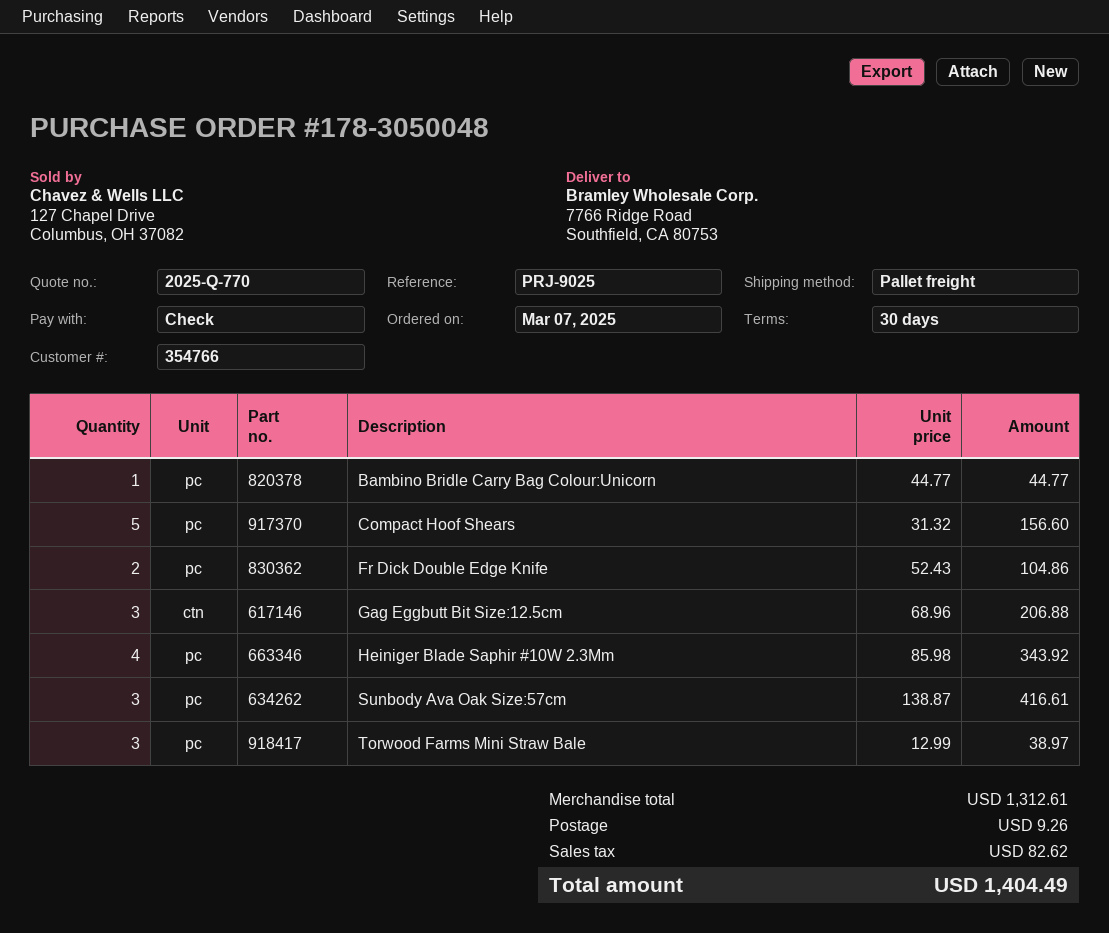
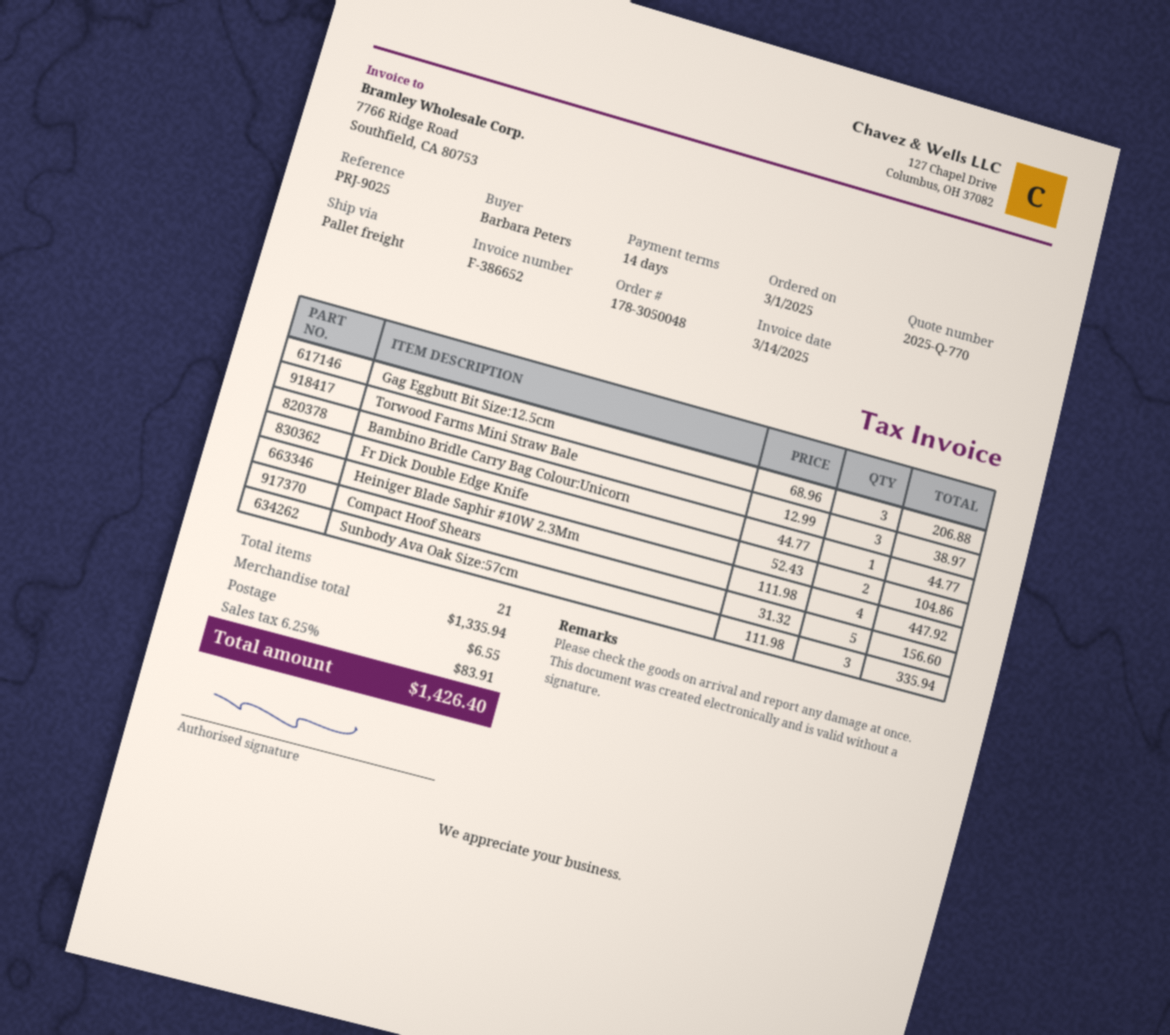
order date: 2025-03-07 -> 2025-03-01
payment terms: 30 days -> 14 days
Heiniger Blade Saphir #10W 2.3Mm: 4 x 85.98 = 343.92 -> 4 x 111.98 = 447.92
Sunbody Ava Oak Size:57cm: 3 x 138.87 = 416.61 -> 3 x 111.98 = 335.94
subtotal: 1312.61 -> 1335.94
shipping: 9.26 -> 6.55
tax: 82.62 -> 83.91
total: 1404.49 -> 1426.40

